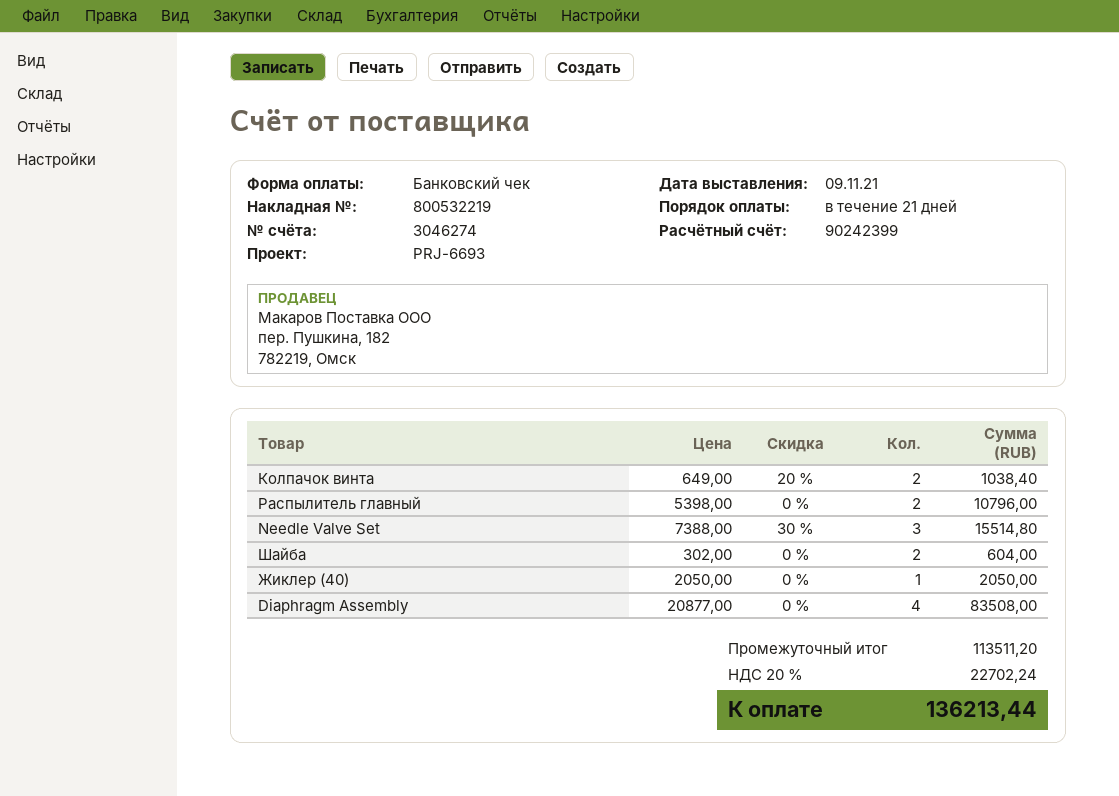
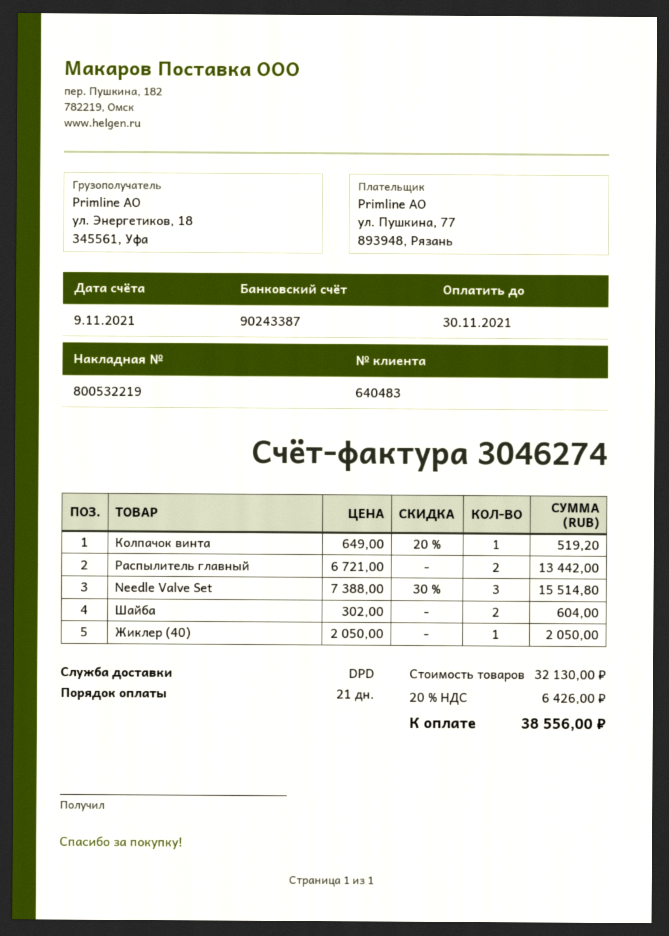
bank account: 90242399 -> 90243387
Колпачок винта: 2 x 649.00 - 20% = 1038.40 -> 1 x 649.00 - 20% = 519.20
Распылитель главный: 2 x 5398.00 = 10796.00 -> 2 x 6721.00 = 13442.00
Diaphragm Assembly: 4 x 20877.00 = 83508.00 -> none
subtotal: 113511.20 -> 32130.00
tax: 20% = 22702.24 -> 20% = 6426.00
total: 136213.44 -> 38556.00

